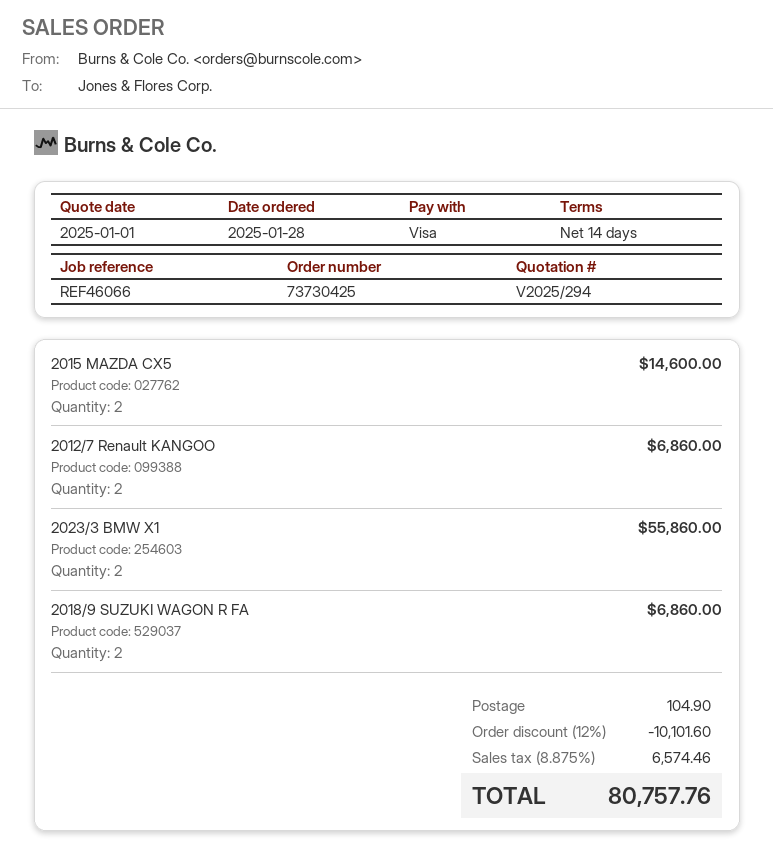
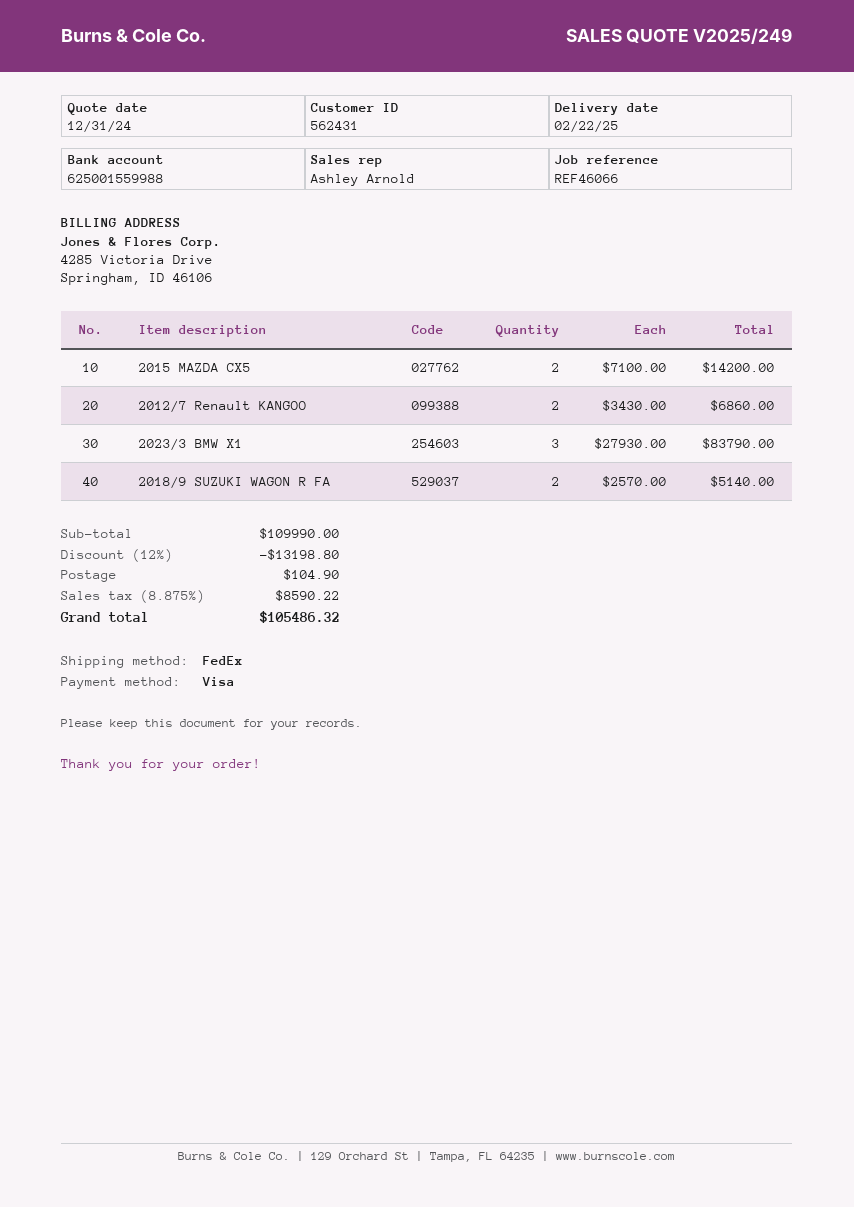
quote number: V2025/294 -> V2025/249
quote date: 2025-01-01 -> 2024-12-31
2015 MAZDA CX5: 2 for 14600.00 -> 2 for 14200.00
2023/3 BMW X1: 2 for 55860.00 -> 3 for 83790.00
2018/9 SUZUKI WAGON R FA: 2 for 6860.00 -> 2 for 5140.00
discount: 12% = 10101.60 -> 12% = 13198.80
tax: 8.875% = 6574.46 -> 8.875% = 8590.22
total: 80757.76 -> 105486.32

